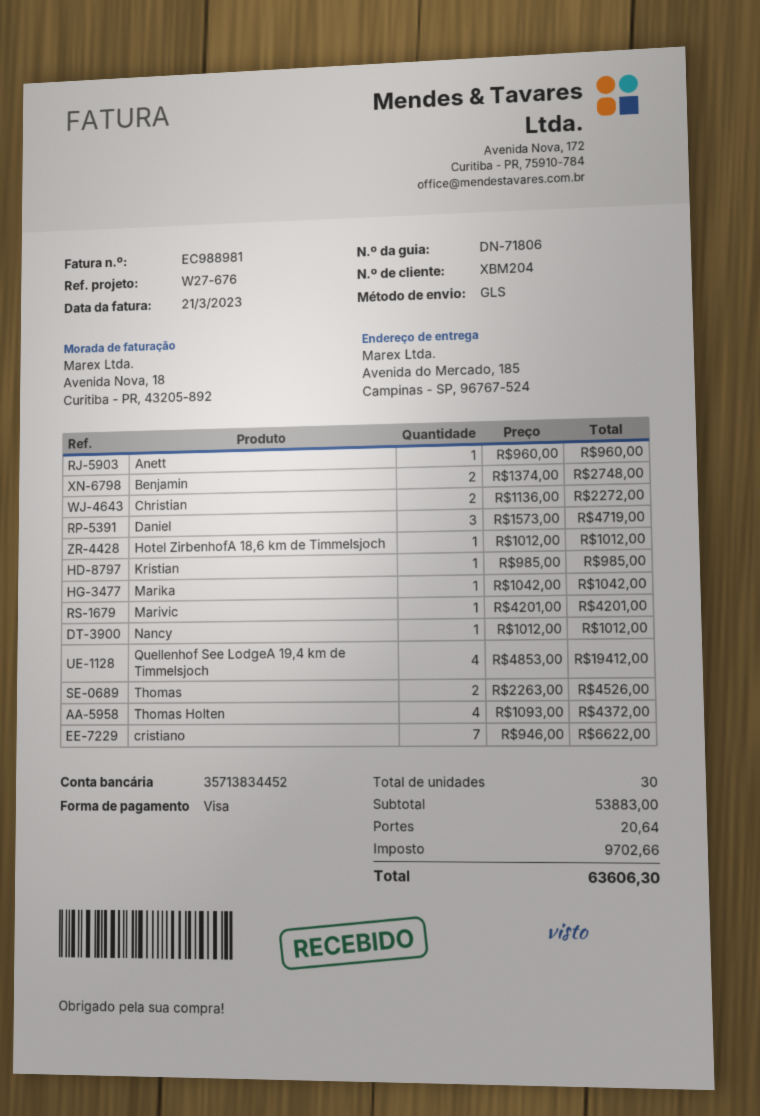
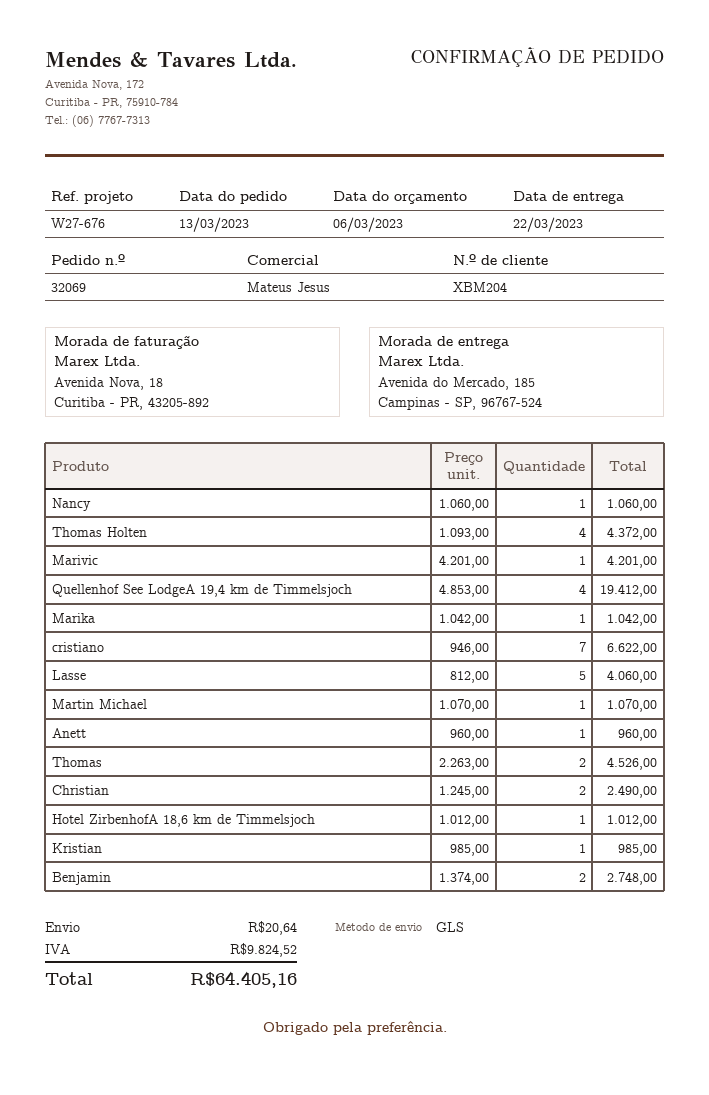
Christian: 2 x 1136.00 = 2272.00 -> 2 x 1245.00 = 2490.00
Daniel: 3 x 1573.00 = 4719.00 -> none
Nancy: 1 x 1012.00 = 1012.00 -> 1 x 1060.00 = 1060.00
Lasse: none -> 5 x 812.00 = 4060.00
Martin Michael: none -> 1 x 1070.00 = 1070.00
tax: 9702.66 -> 9824.52
total: 63606.30 -> 64405.16

